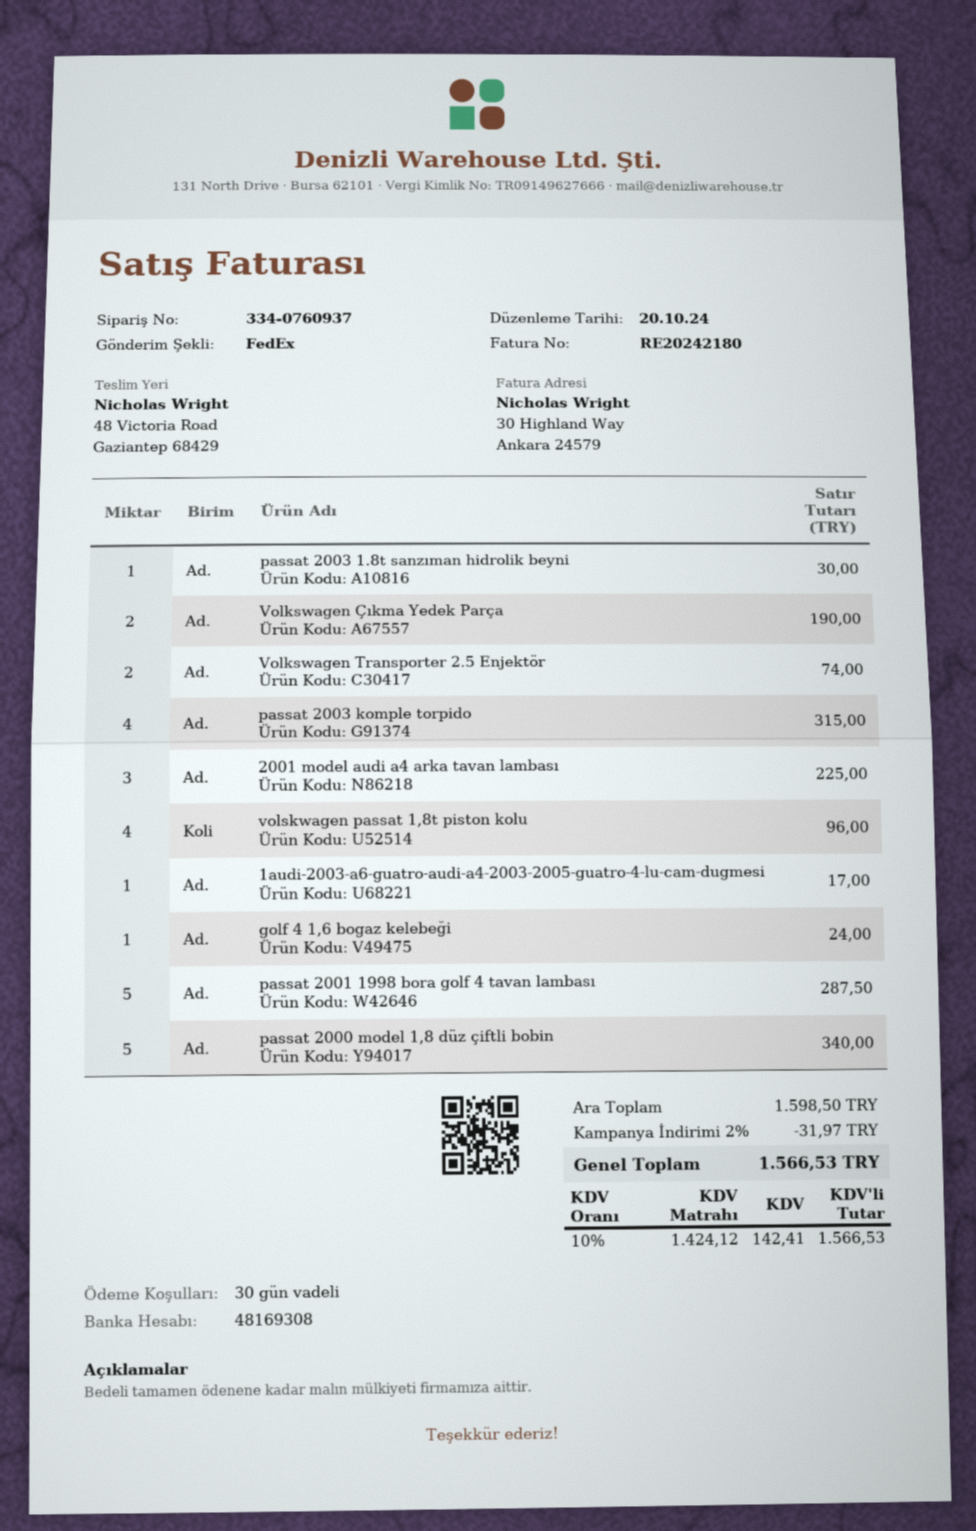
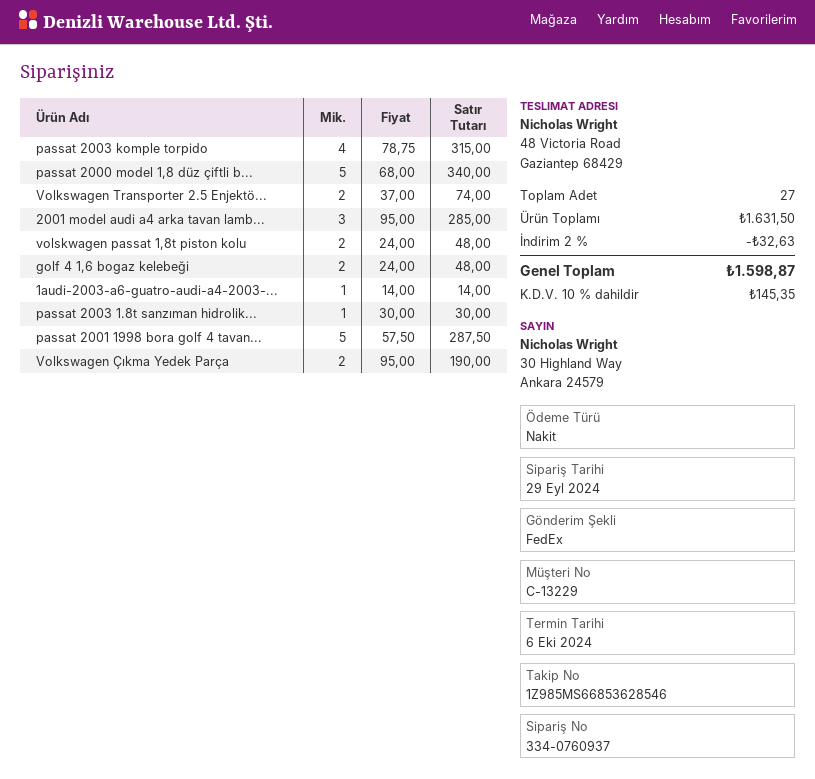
2001 model audi a4 arka tavan lambası: 3 for 225.00 -> 3 for 285.00
volskwagen passat 1,8t piston kolu: 4 for 96.00 -> 2 for 48.00
1audi-2003-a6-guatro-audi-a4-2003-2005-guatro-4-lu-cam-dugmesi: 1 for 17.00 -> 1 for 14.00
golf 4 1,6 bogaz kelebeği: 1 for 24.00 -> 2 for 48.00
subtotal: 1598.50 -> 1631.50
discount: 2% = 31.97 -> 2% = 32.63
tax: 10% = 142.41 -> 10% = 145.35
total: 1566.53 -> 1598.87

